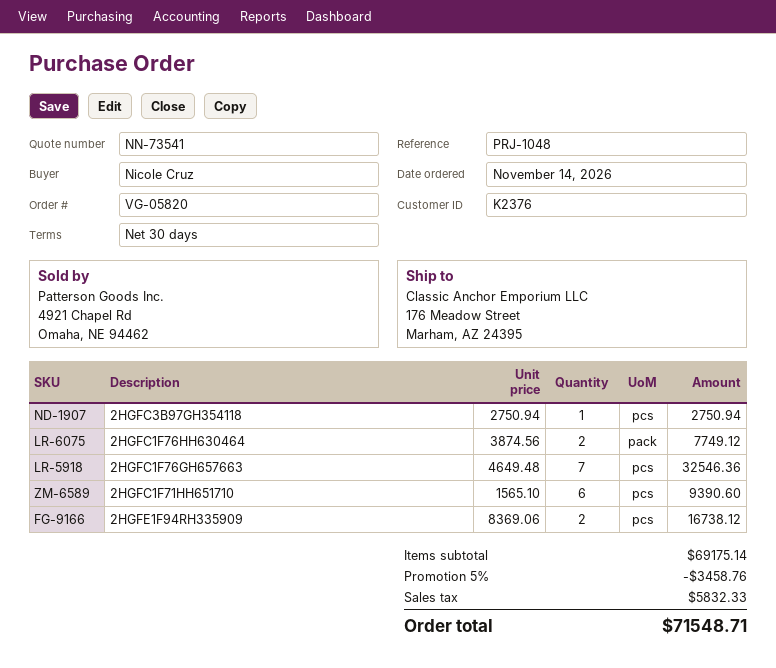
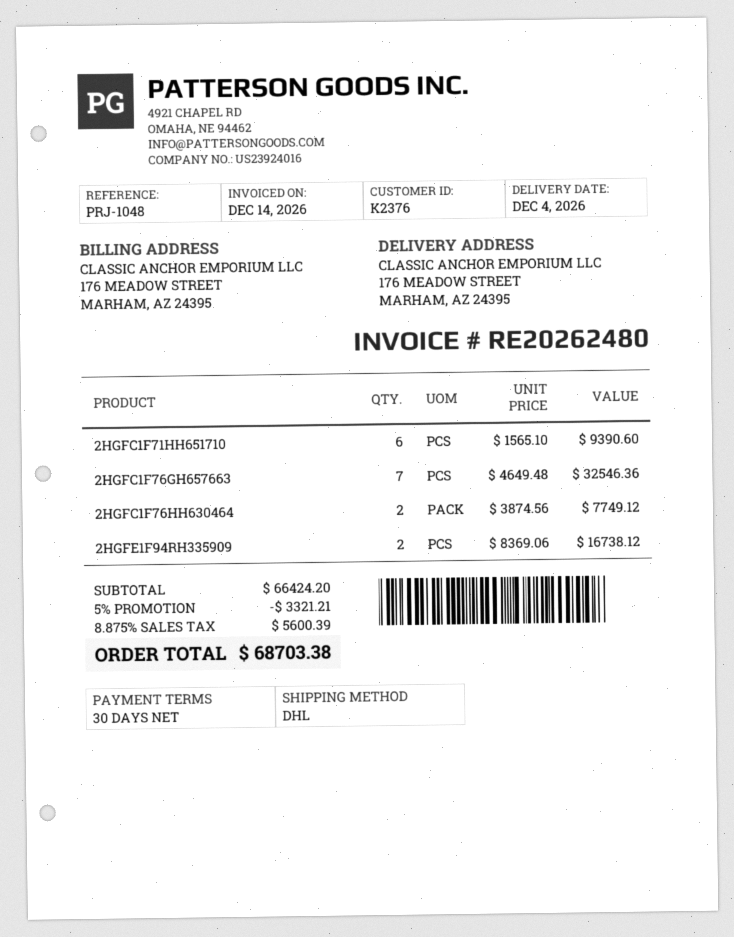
2HGFC3B97GH354118: 1 x 2750.94 = 2750.94 -> none
subtotal: 69175.14 -> 66424.20
discount: 5% = 3458.76 -> 5% = 3321.21
tax: 5832.33 -> 5600.39
total: 71548.71 -> 68703.38

